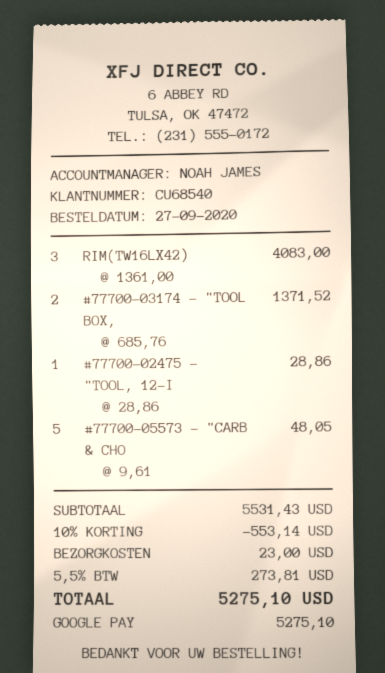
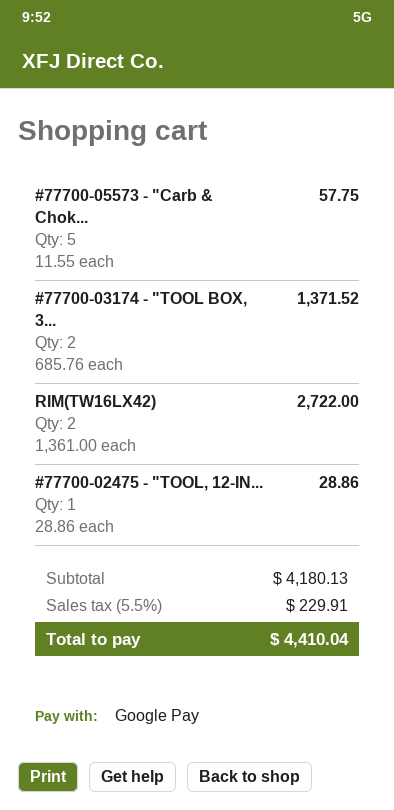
RIM(TW16LX42): 3 x 1361.00 = 4083.00 -> 2 x 1361.00 = 2722.00
#77700-05573 - "CARB & CHO: 5 x 9.61 = 48.05 -> 5 x 11.55 = 57.75
subtotal: 5531.43 -> 4180.13
discount: 10% = 553.14 -> none
shipping: 23.00 -> none
tax: 5.5% = 273.81 -> 5.5% = 229.91
total: 5275.10 -> 4410.04

